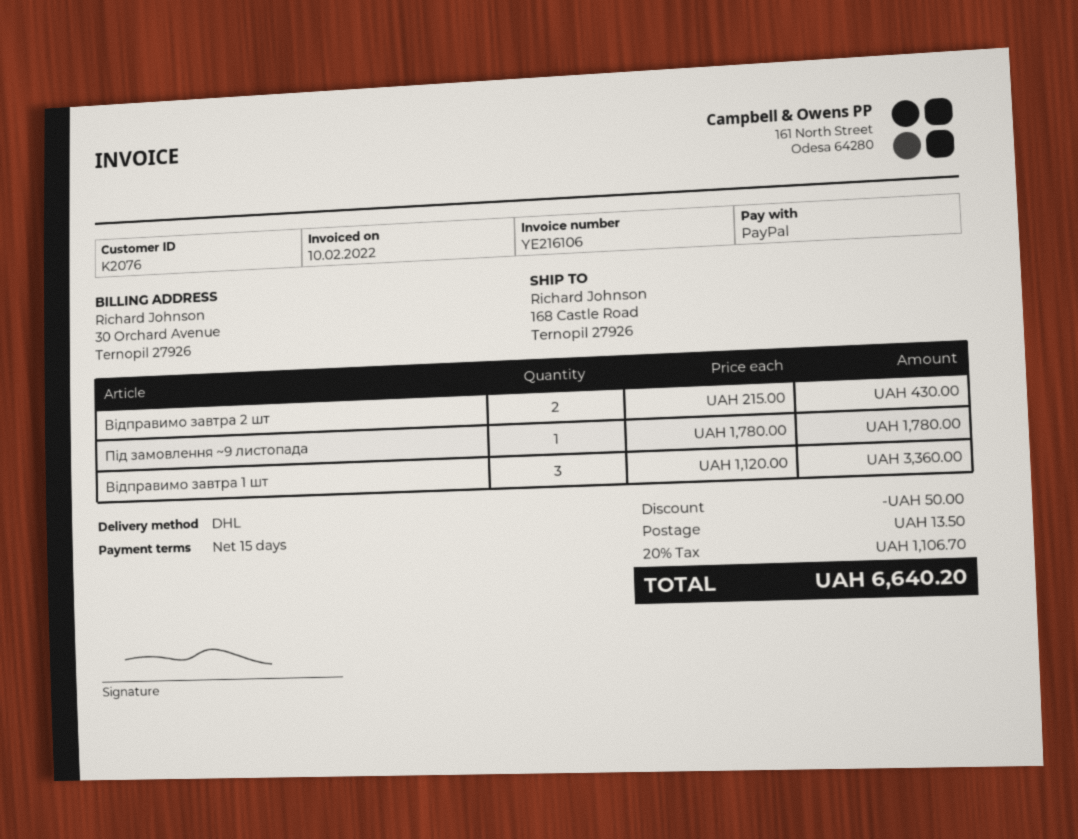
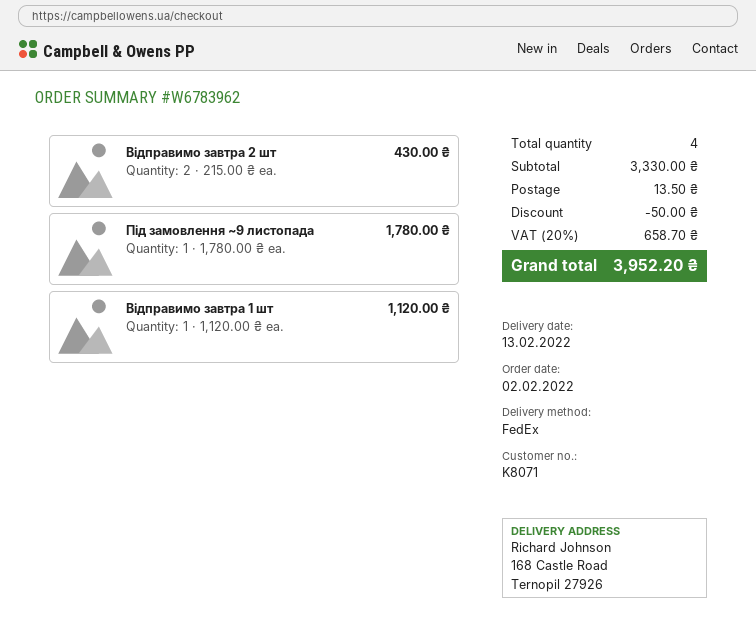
customer number: K2076 -> K8071
shipping method: DHL -> FedEx
Відправимо завтра 1 шт: 3 x 1120.00 = 3360.00 -> 1 x 1120.00 = 1120.00
tax: 20% = 1106.70 -> 20% = 658.70
total: 6640.20 -> 3952.20

